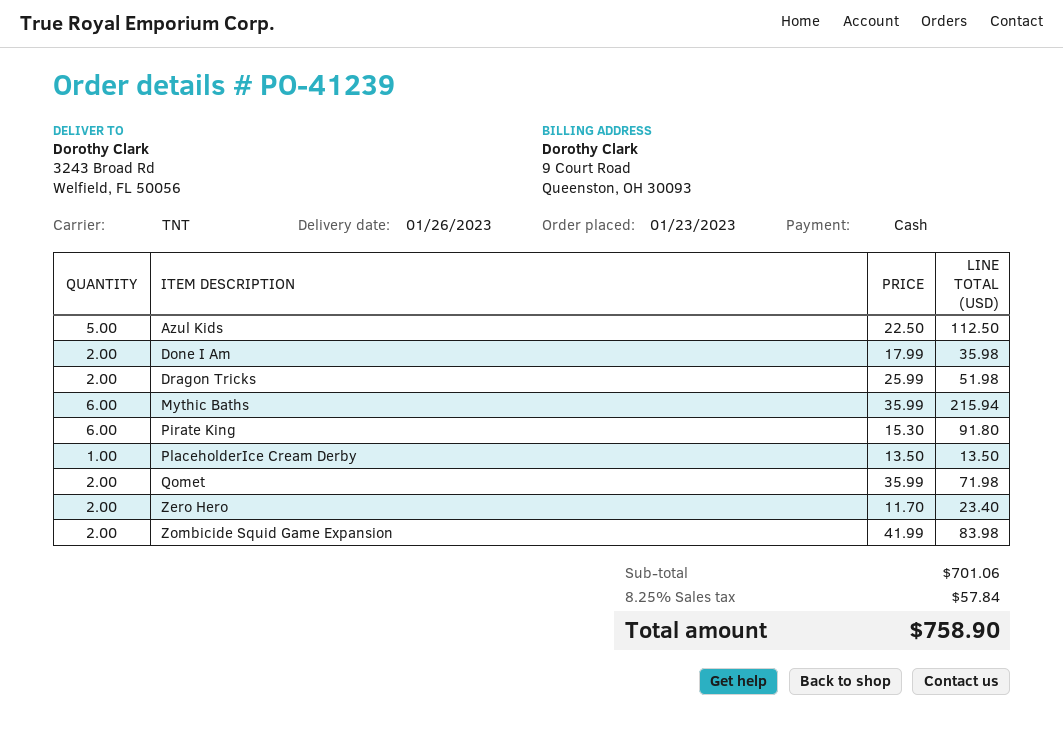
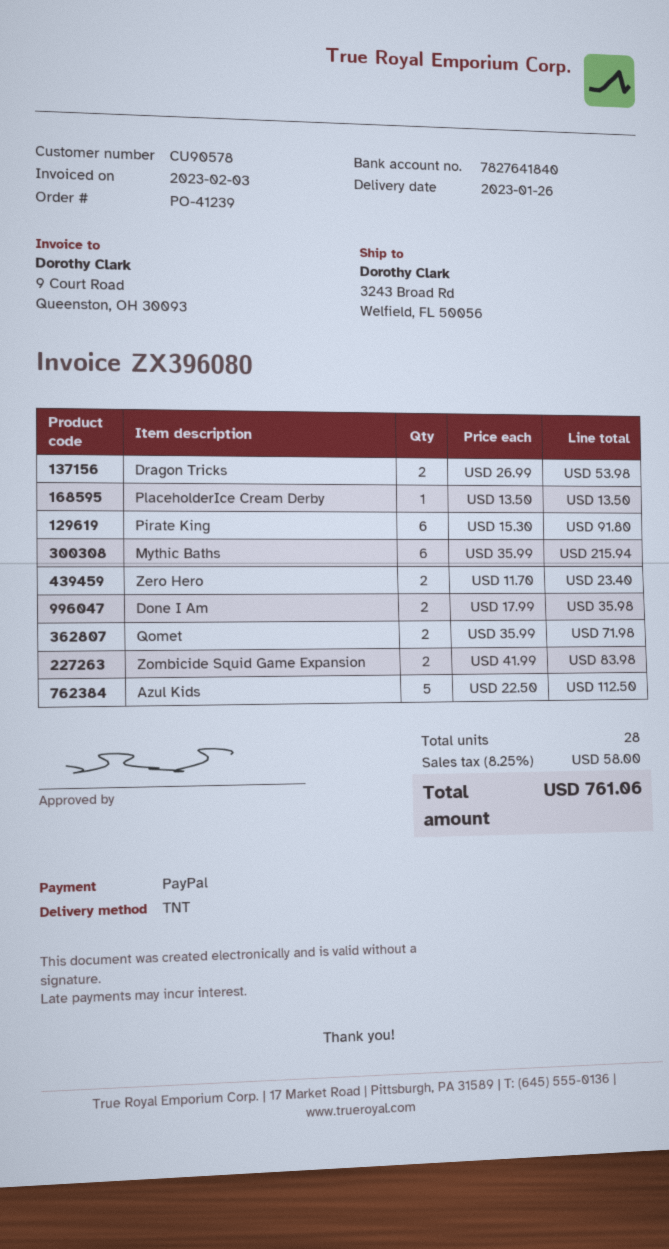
payment method: cash -> PayPal
Dragon Tricks: 2 x 25.99 = 51.98 -> 2 x 26.99 = 53.98
tax: 8.25% = 57.84 -> 8.25% = 58.00
total: 758.90 -> 761.06

